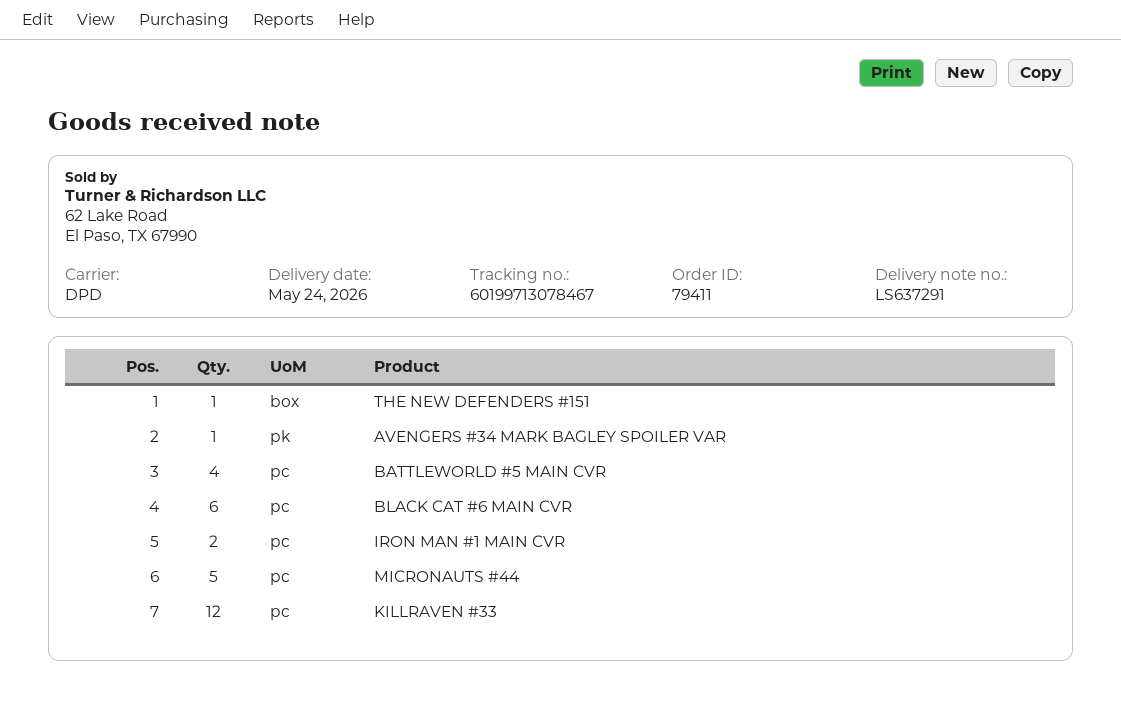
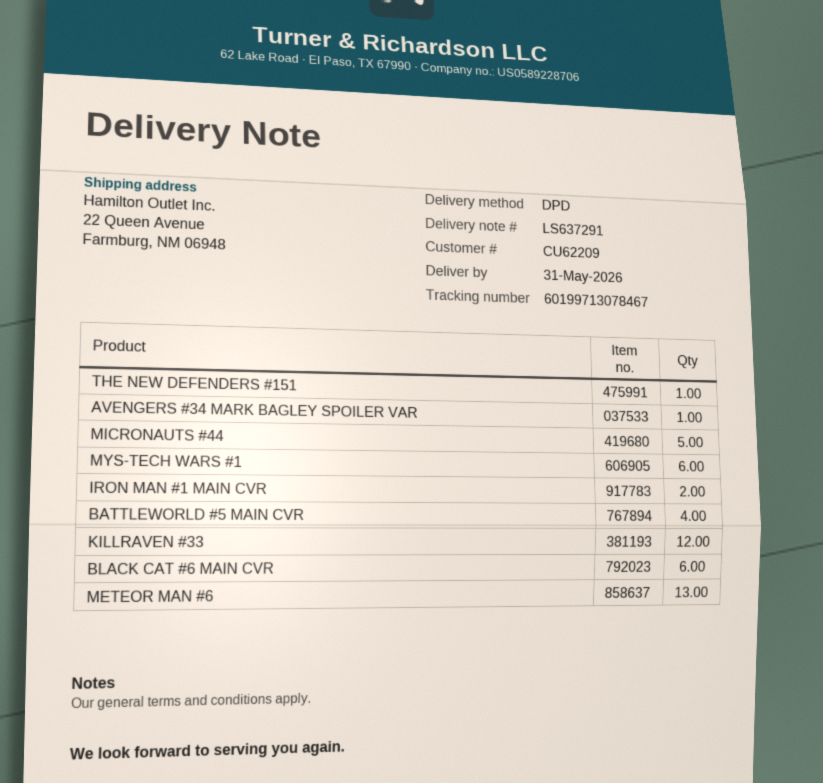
delivery date: 2026-05-24 -> 2026-05-31
MYS-TECH WARS #1: none -> 6
METEOR MAN #6: none -> 13

